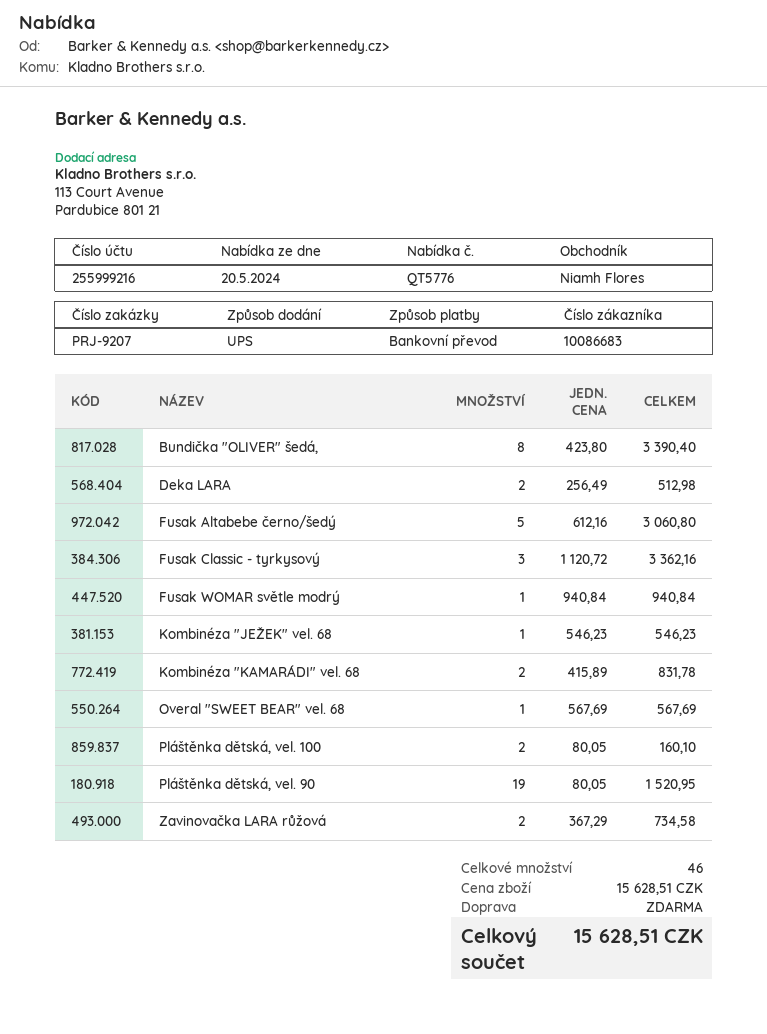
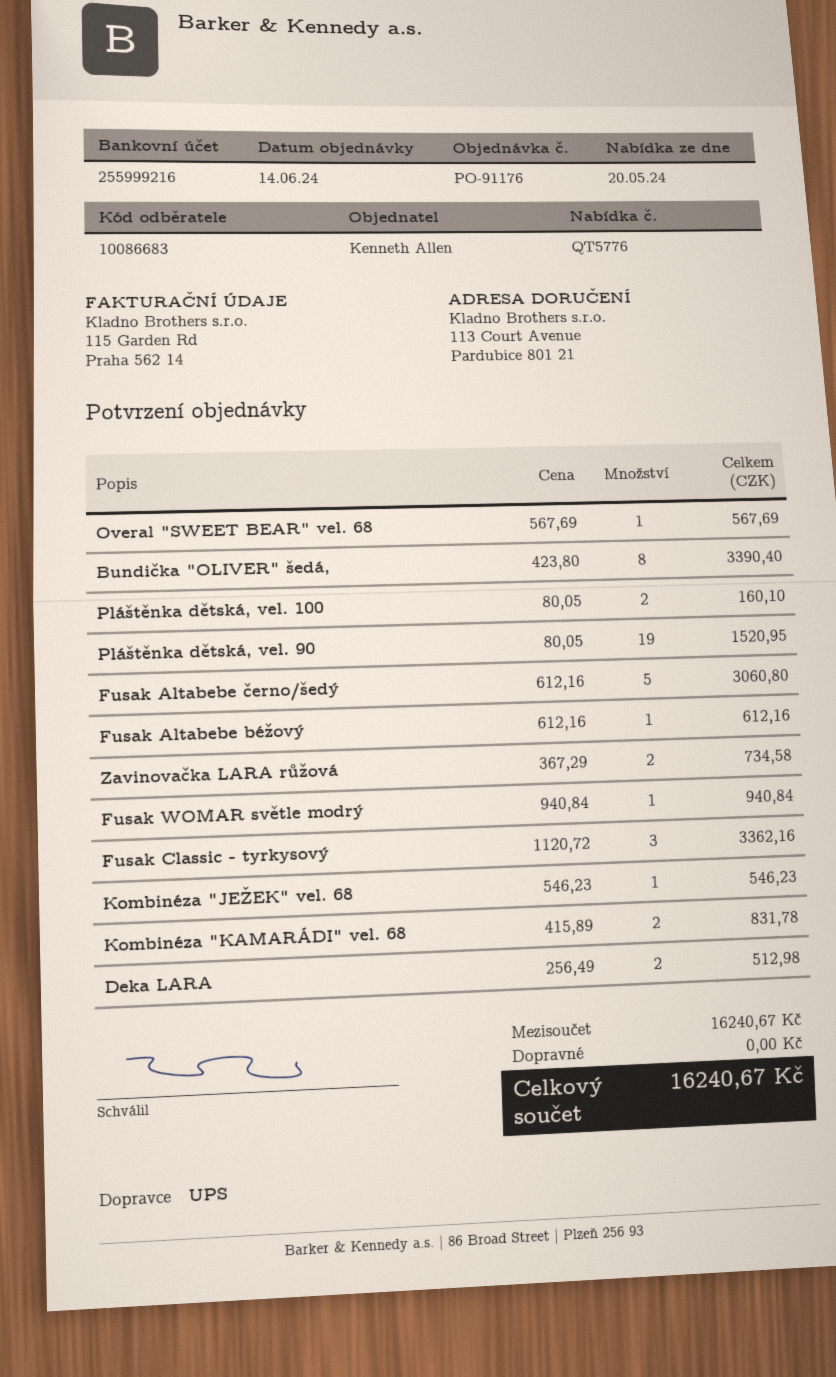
Fusak Altabebe béžový: none -> 1 x 612.16 = 612.16
subtotal: 15628.51 -> 16240.67
total: 15628.51 -> 16240.67

